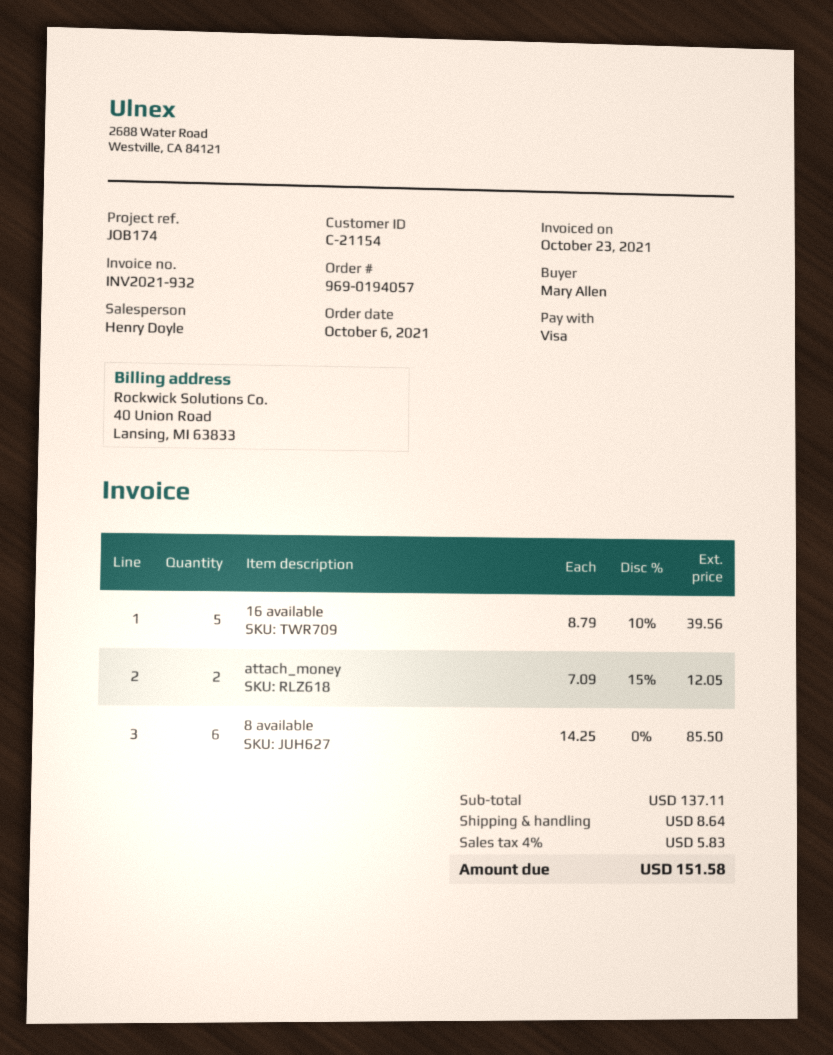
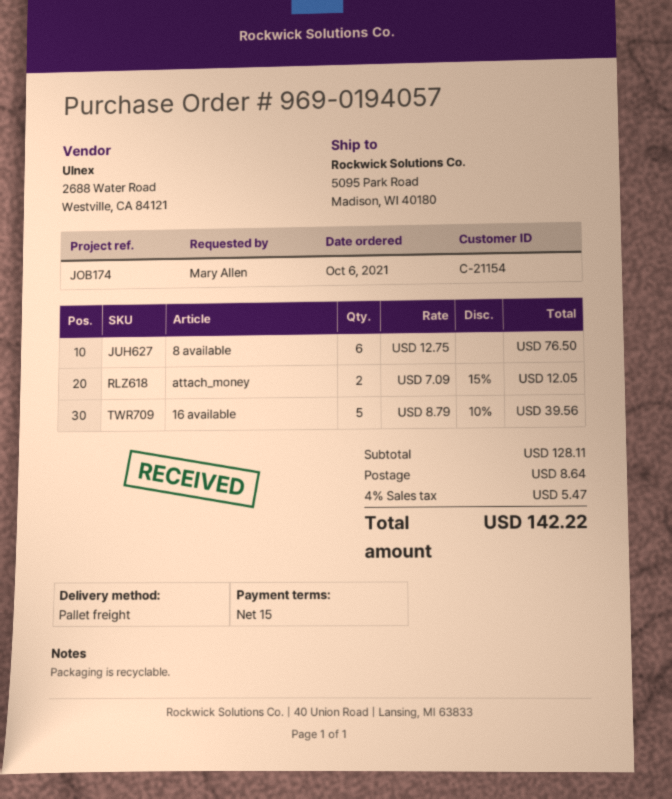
8 available: 6 x 14.25 = 85.50 -> 6 x 12.75 = 76.50
subtotal: 137.11 -> 128.11
tax: 4% = 5.83 -> 4% = 5.47
total: 151.58 -> 142.22

